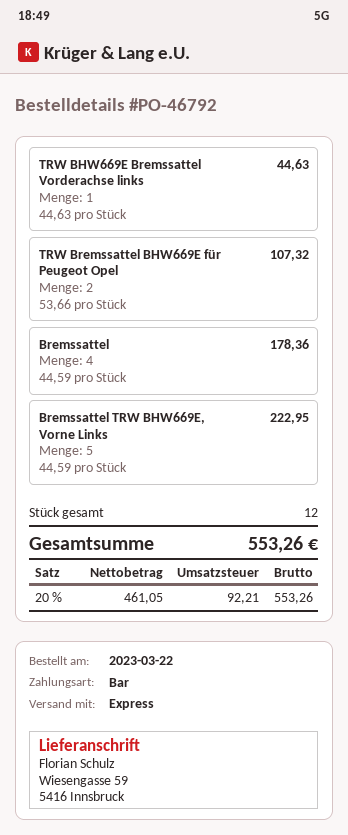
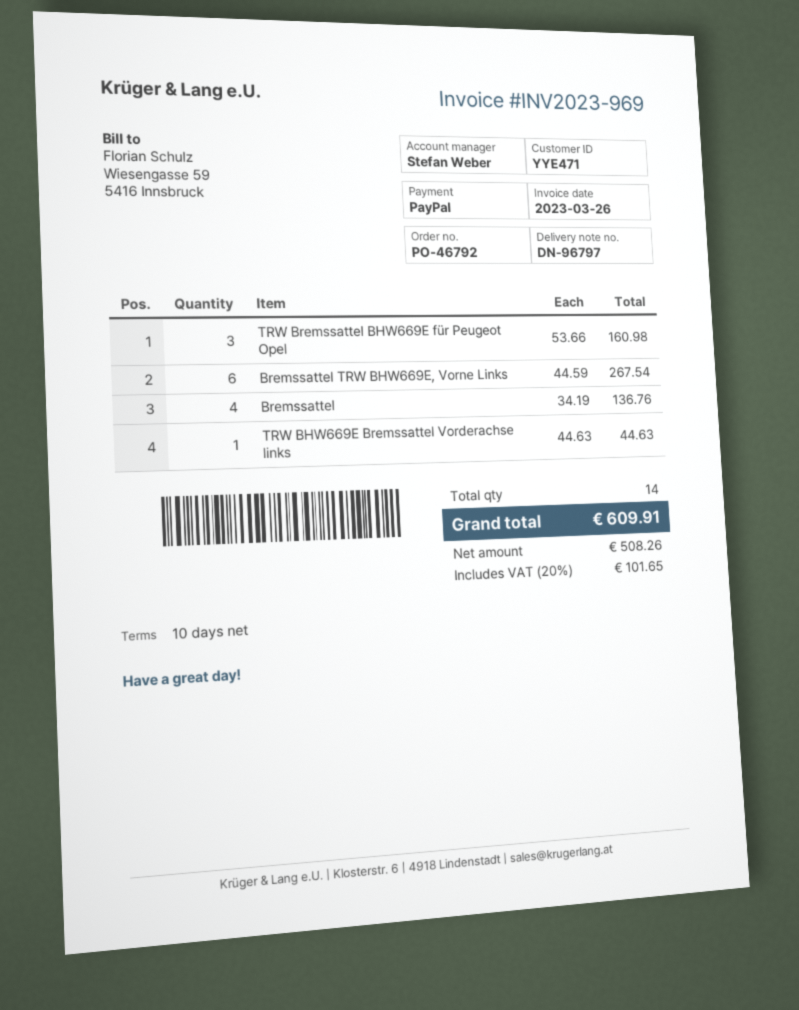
payment method: cash -> PayPal
TRW Bremssattel BHW669E für Peugeot Opel: 2 x 53.66 = 107.32 -> 3 x 53.66 = 160.98
Bremssattel: 4 x 44.59 = 178.36 -> 4 x 34.19 = 136.76
Bremssattel TRW BHW669E, Vorne Links: 5 x 44.59 = 222.95 -> 6 x 44.59 = 267.54
total quantity: 12 -> 14
net: 461.05 -> 508.26
tax: 20% = 92.21 -> 20% = 101.65
total: 553.26 -> 609.91

